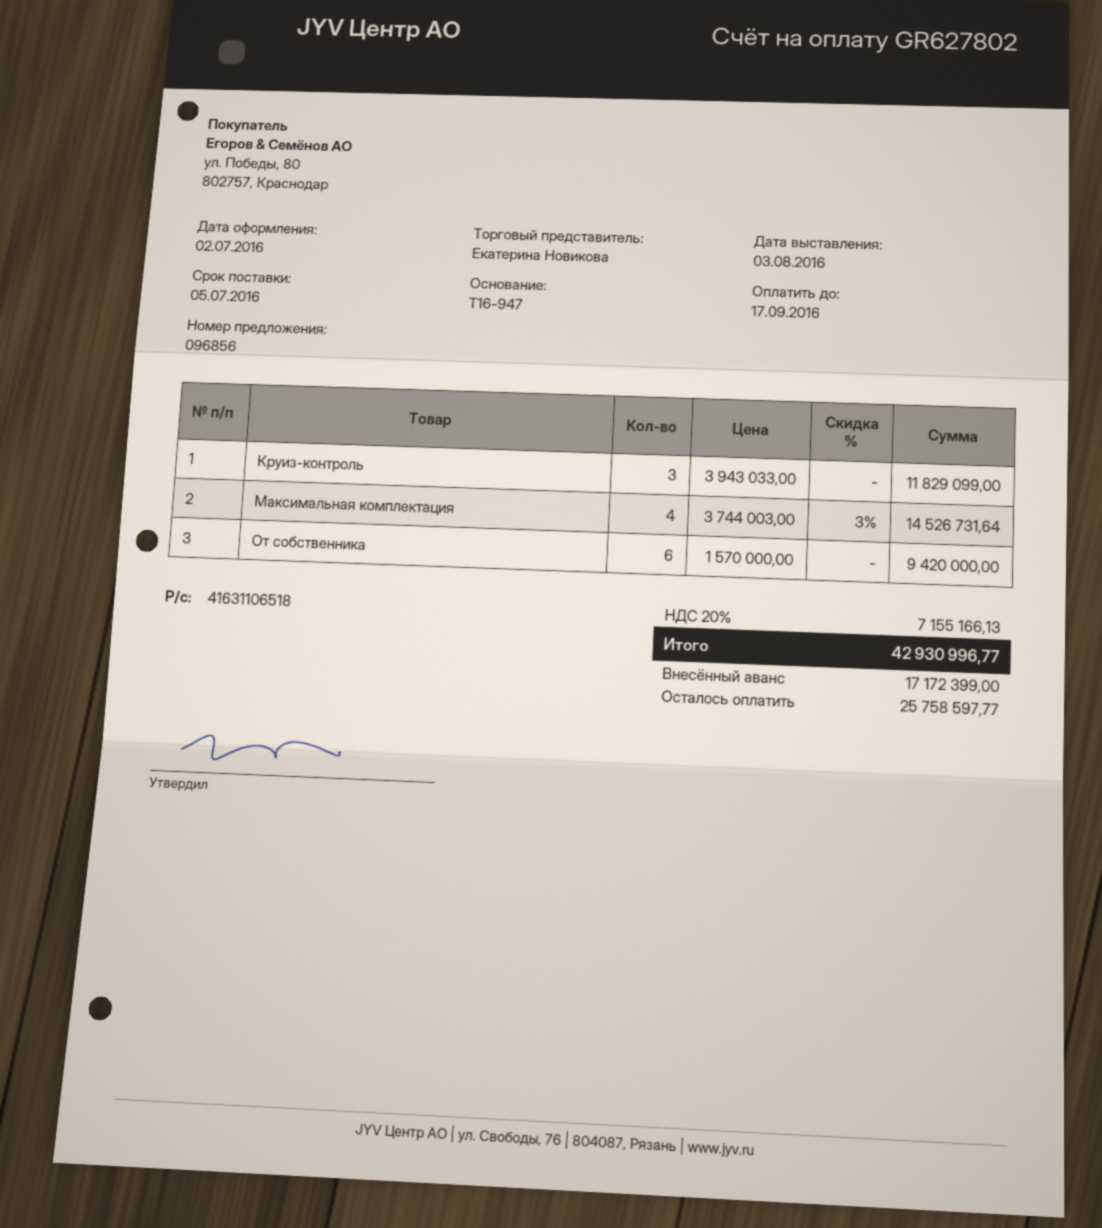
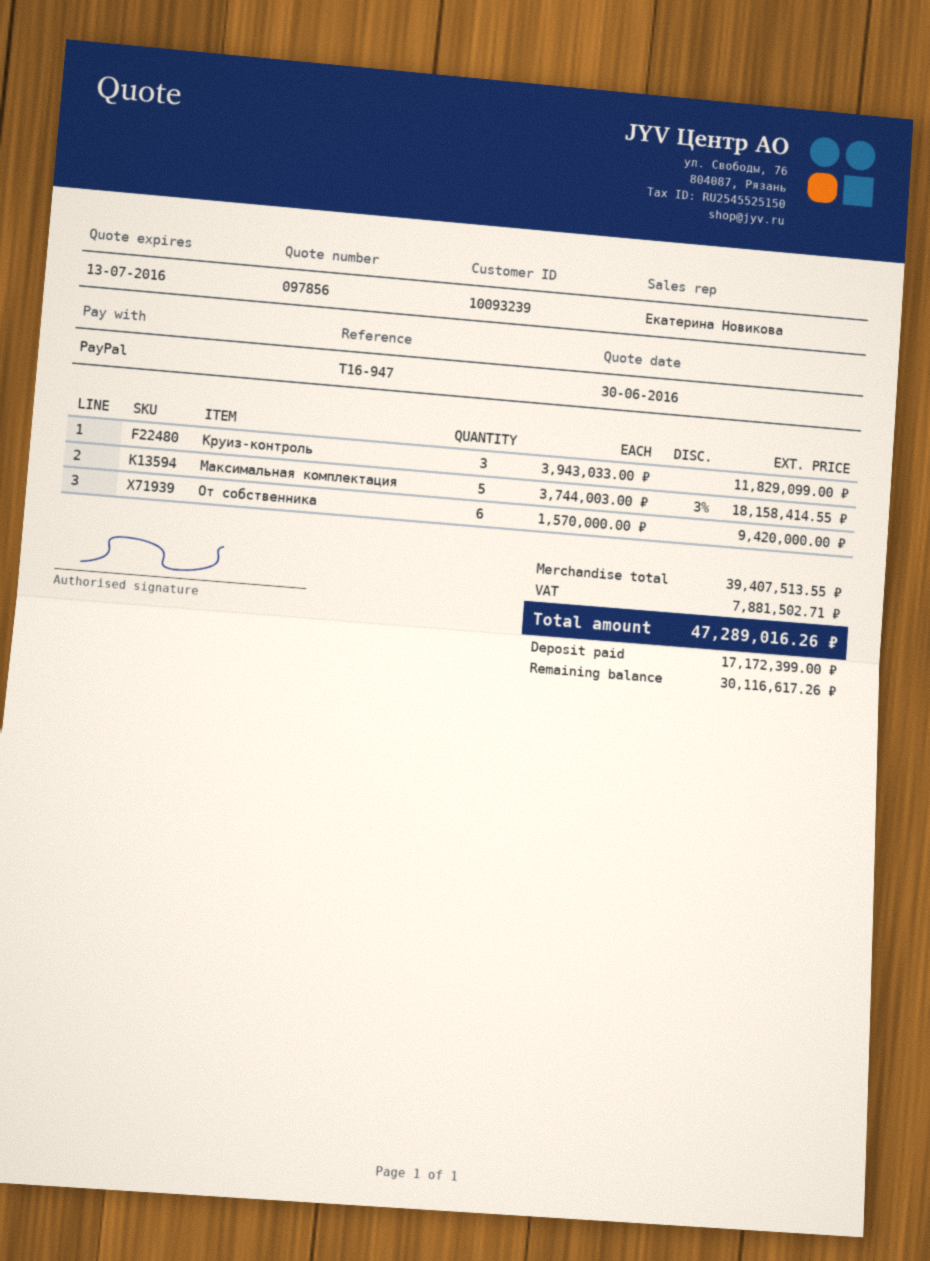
quote number: 096856 -> 097856
Максимальная комплектация: 4 x 3744003.00 - 3% = 14526731.64 -> 5 x 3744003.00 - 3% = 18158414.55
tax: 7155166.13 -> 7881502.71
total: 42930996.77 -> 47289016.26
balance: 25758597.77 -> 30116617.26

